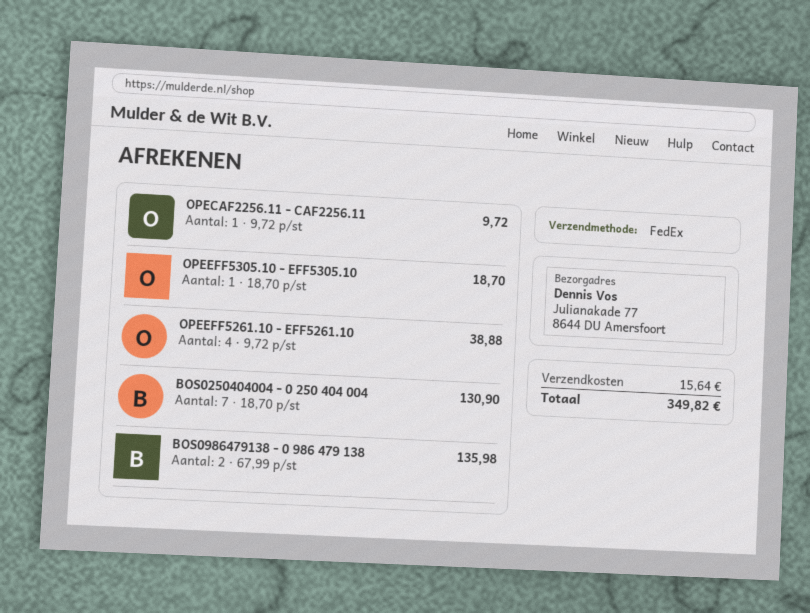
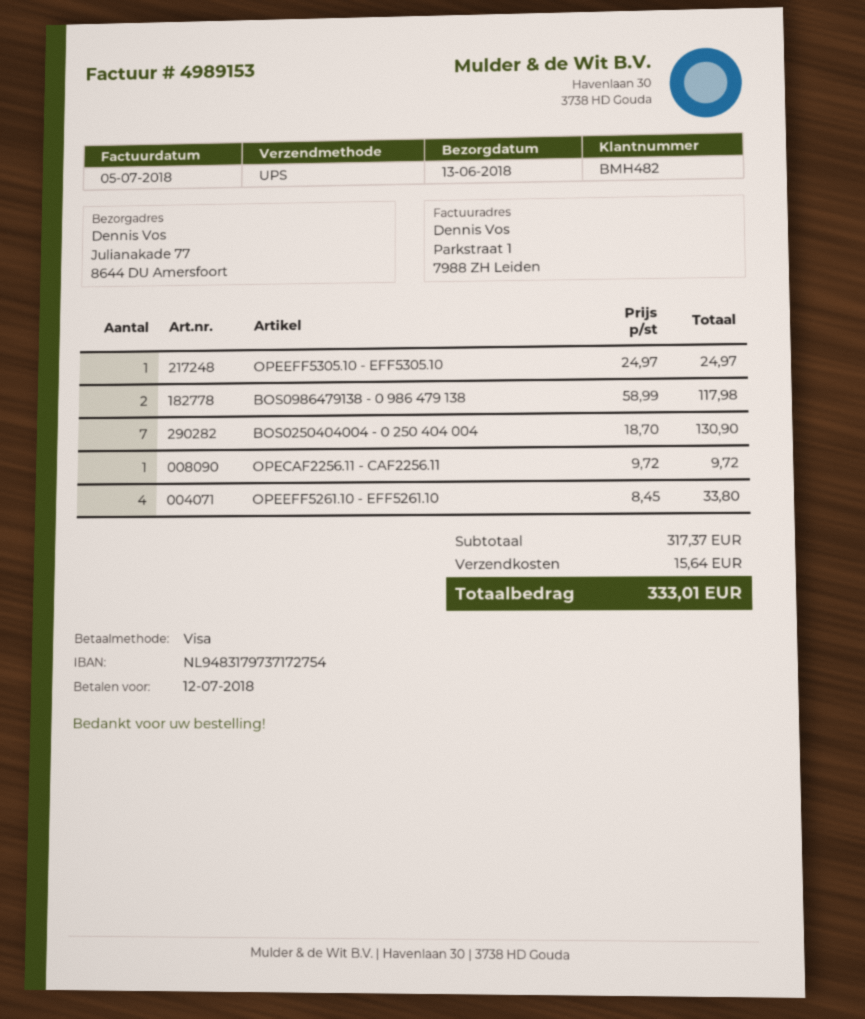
shipping method: FedEx -> UPS
OPEEFF5305.10 - EFF5305.10: 1 x 18.70 = 18.70 -> 1 x 24.97 = 24.97
OPEEFF5261.10 - EFF5261.10: 4 x 9.72 = 38.88 -> 4 x 8.45 = 33.80
BOS0986479138 - 0 986 479 138: 2 x 67.99 = 135.98 -> 2 x 58.99 = 117.98
total: 349.82 -> 333.01

